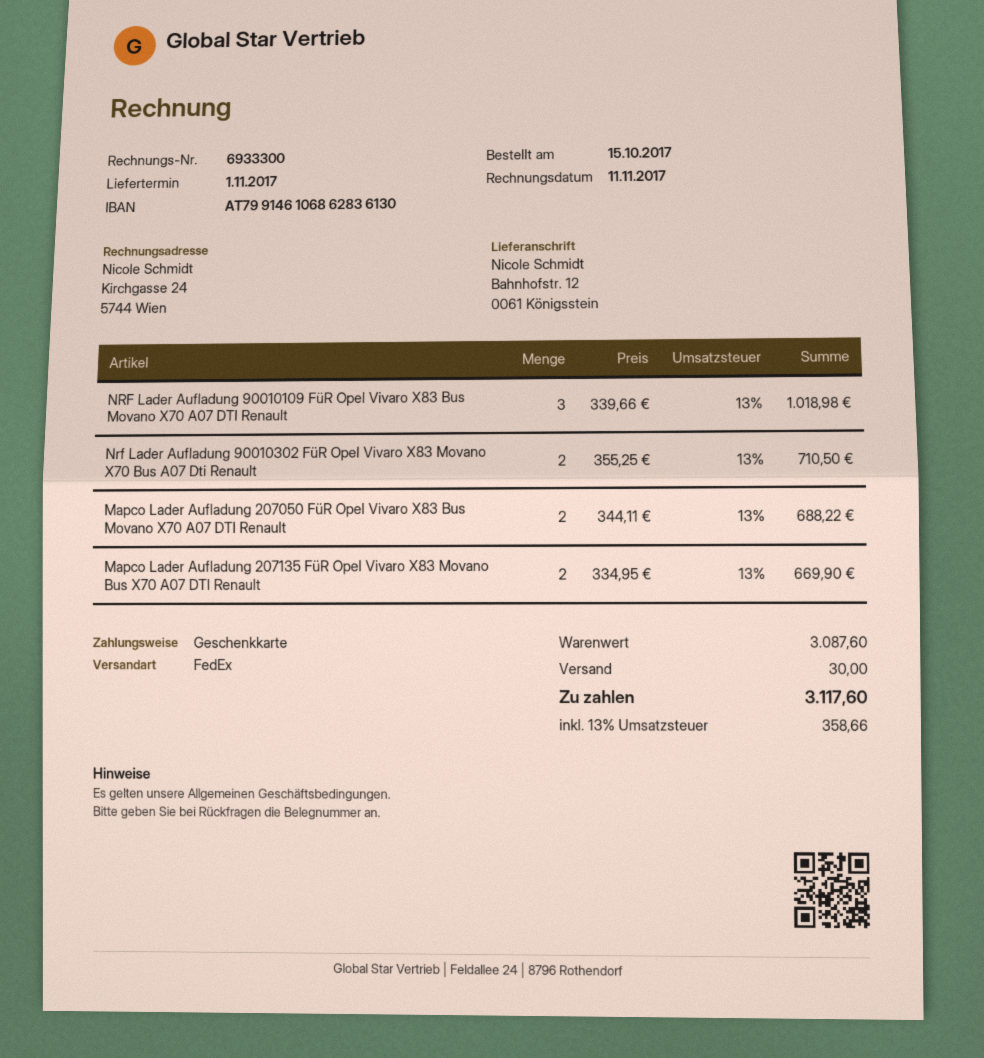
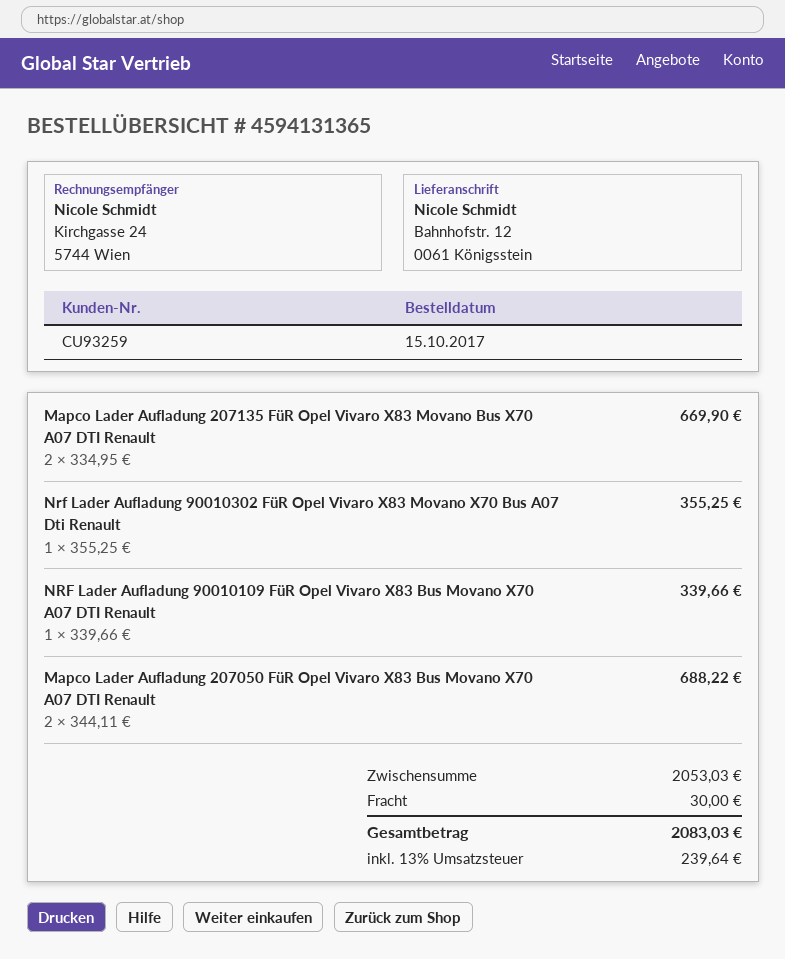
NRF Lader Aufladung 90010109 FüR Opel Vivaro X83 Bus Movano X70 A07 DTI Renault: 3 x 339.66 = 1018.98 -> 1 x 339.66 = 339.66
Nrf Lader Aufladung 90010302 FüR Opel Vivaro X83 Movano X70 Bus A07 Dti Renault: 2 x 355.25 = 710.50 -> 1 x 355.25 = 355.25
subtotal: 3087.60 -> 2053.03
tax: 13% = 358.66 -> 13% = 239.64
total: 3117.60 -> 2083.03

